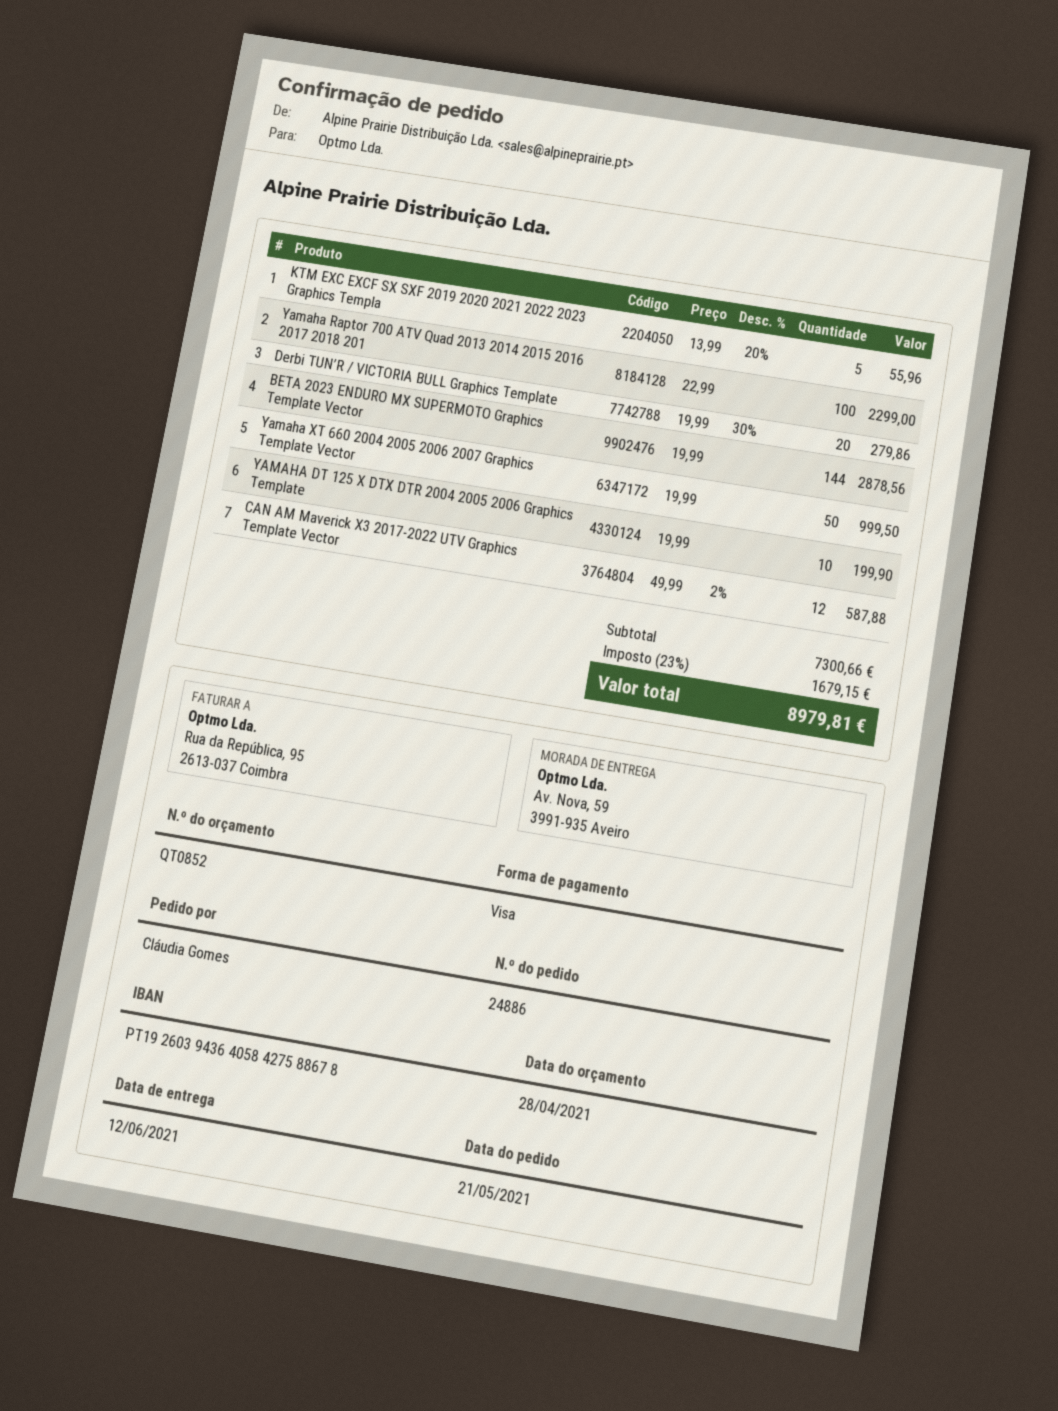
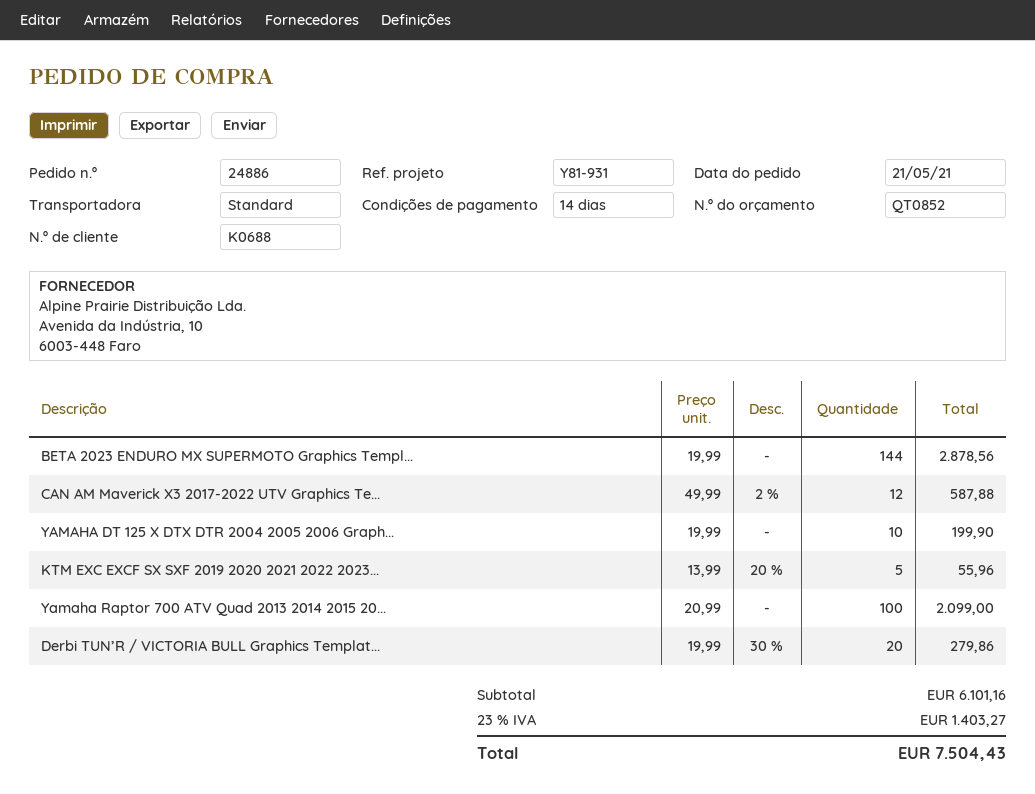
Yamaha Raptor 700 ATV Quad 2013 2014 2015 2016 2017 2018 201: 100 x 22.99 = 2299.00 -> 100 x 20.99 = 2099.00
Yamaha XT 660 2004 2005 2006 2007 Graphics Template Vector: 50 x 19.99 = 999.50 -> none
subtotal: 7300.66 -> 6101.16
tax: 23% = 1679.15 -> 23% = 1403.27
total: 8979.81 -> 7504.43

